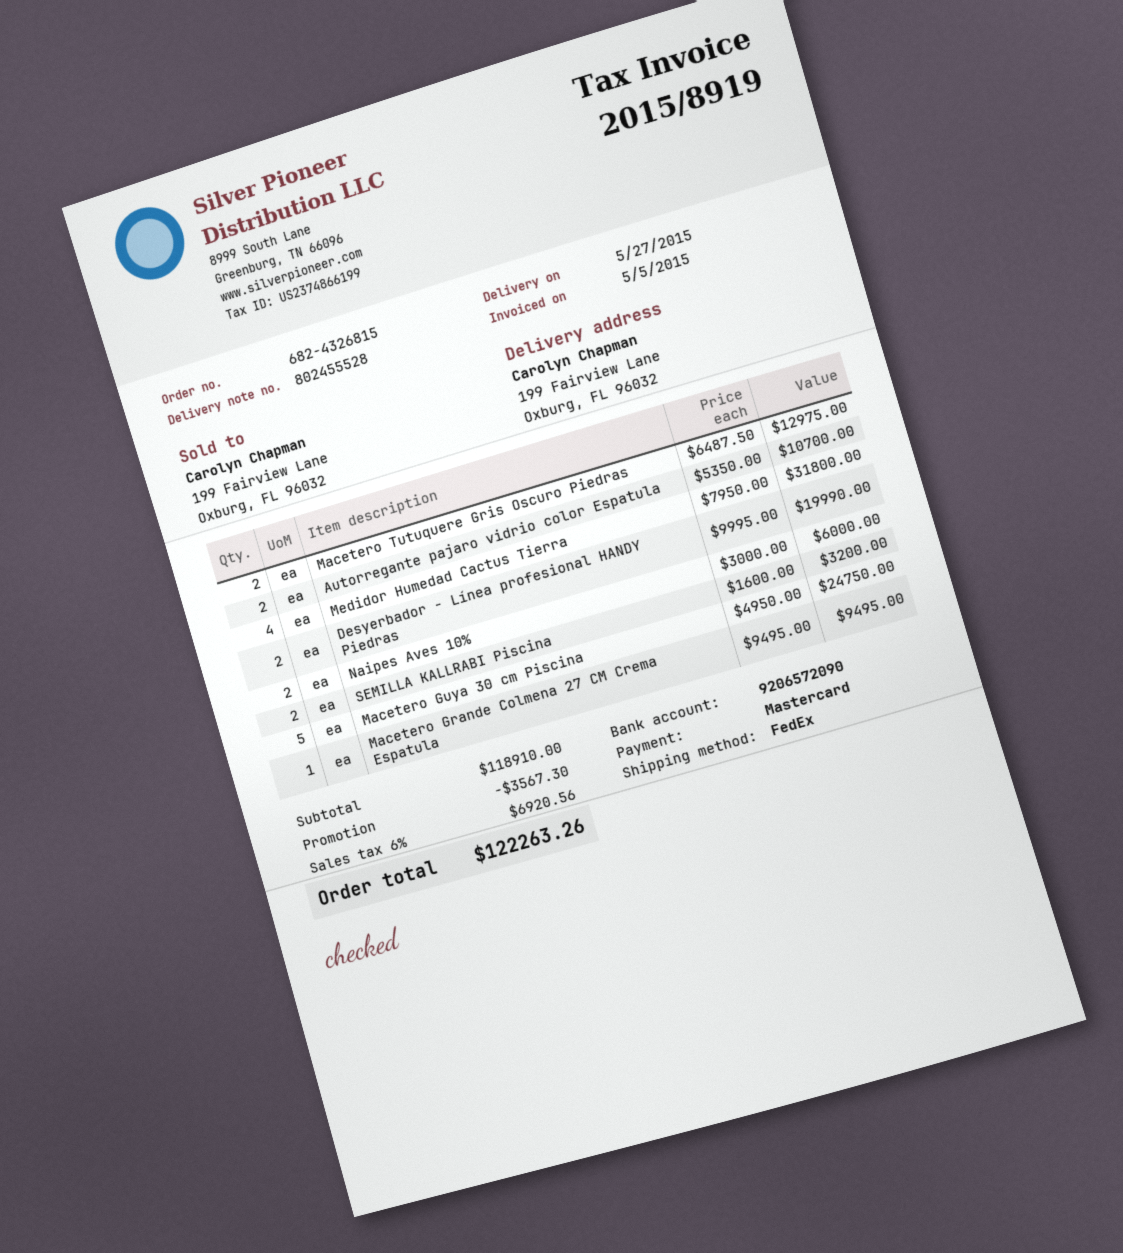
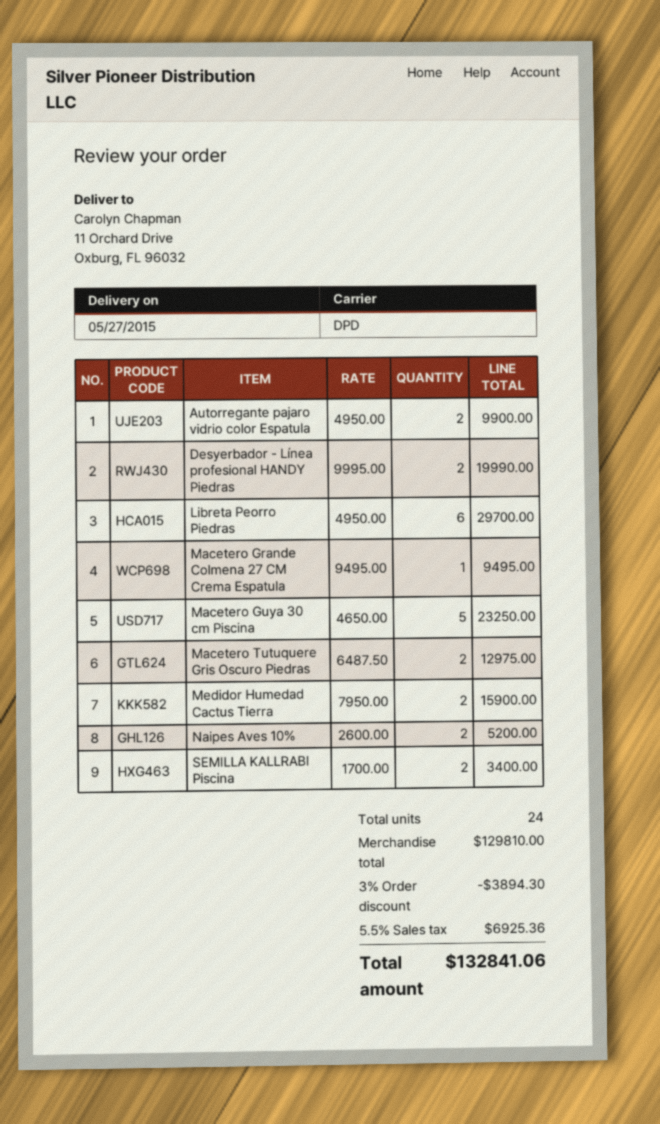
shipping method: FedEx -> DPD
ship to: 199 Fairview Lane, Oxburg, FL 96032 -> 11 Orchard Drive, Oxburg, FL 96032
Autorregante pajaro vidrio color Espatula: 2 x 5350.00 = 10700.00 -> 2 x 4950.00 = 9900.00
Medidor Humedad Cactus Tierra: 4 x 7950.00 = 31800.00 -> 2 x 7950.00 = 15900.00
Naipes Aves 10%: 2 x 3000.00 = 6000.00 -> 2 x 2600.00 = 5200.00
SEMILLA KALLRABI Piscina: 2 x 1600.00 = 3200.00 -> 2 x 1700.00 = 3400.00
Macetero Guya 30 cm Piscina: 5 x 4950.00 = 24750.00 -> 5 x 4650.00 = 23250.00
Libreta Peorro Piedras: none -> 6 x 4950.00 = 29700.00
subtotal: 118910.00 -> 129810.00
discount: 3567.30 -> 3894.30
tax: 6% = 6920.56 -> 5.5% = 6925.36
total: 122263.26 -> 132841.06

